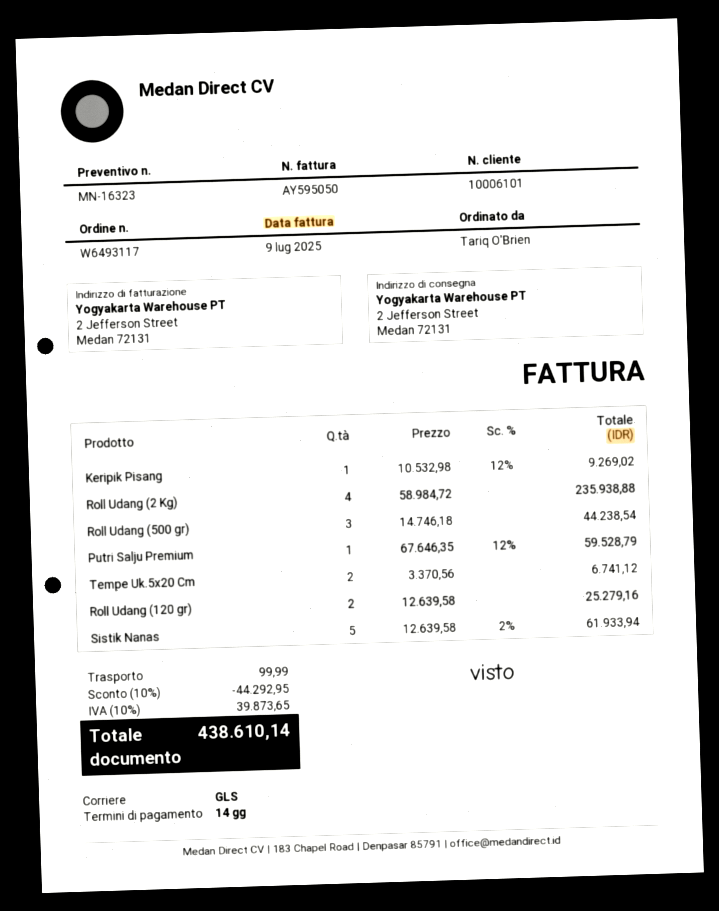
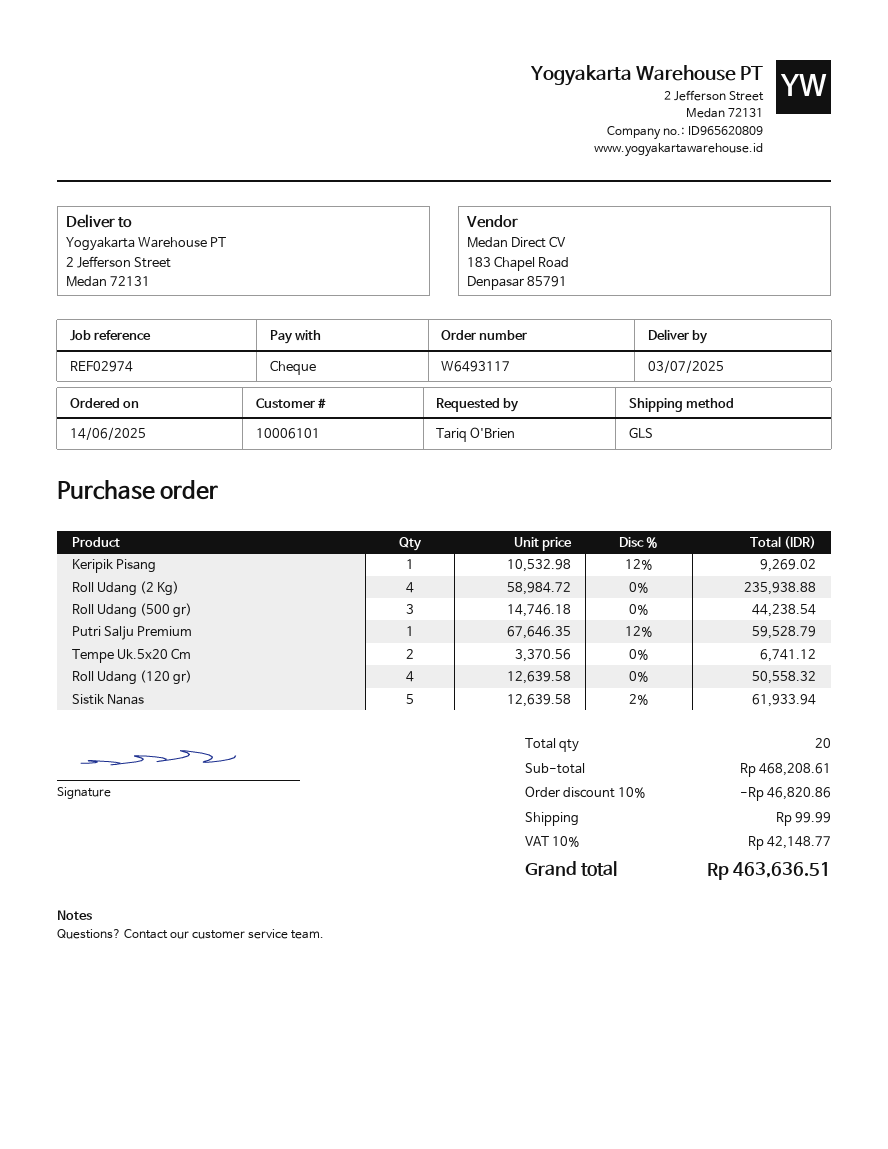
Roll Udang (120 gr): 2 x 12639.58 = 25279.16 -> 4 x 12639.58 = 50558.32
discount: 10% = 44292.95 -> 10% = 46820.86
tax: 10% = 39873.65 -> 10% = 42148.77
total: 438610.14 -> 463636.51

